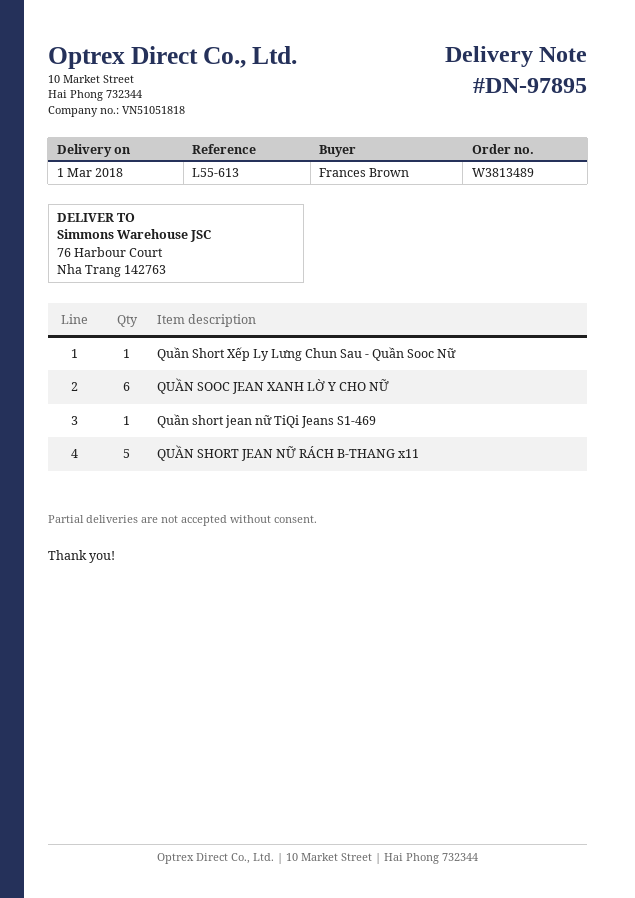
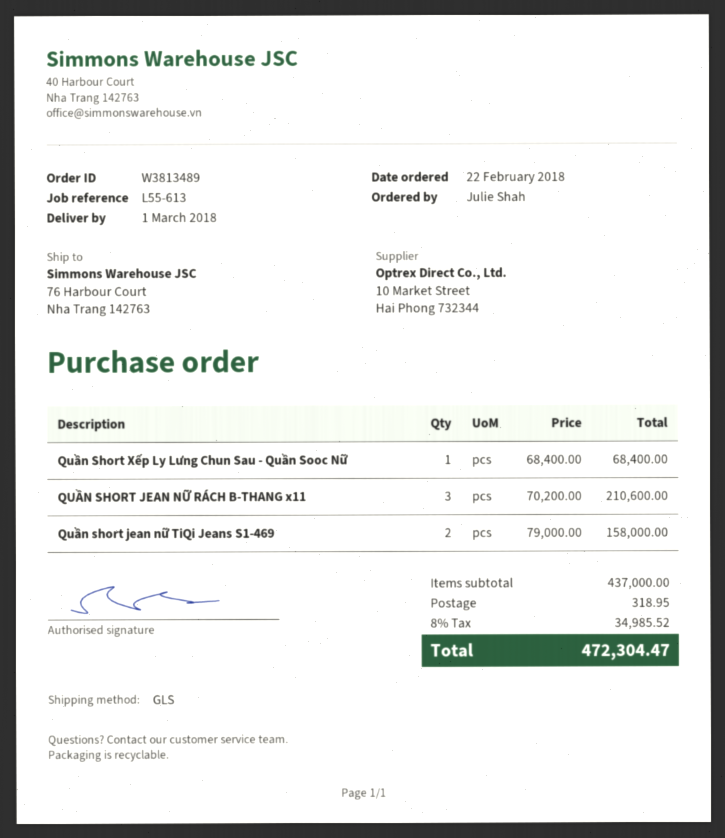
ordered by: Frances Brown -> Julie Shah
QUẦN SOOC JEAN XANH LỜ Y CHO NỮ: 6 -> none
Quần short jean nữ TiQi Jeans S1-469: 1 -> 2
QUẦN SHORT JEAN NỮ RÁCH B-THANG x11: 5 -> 3

